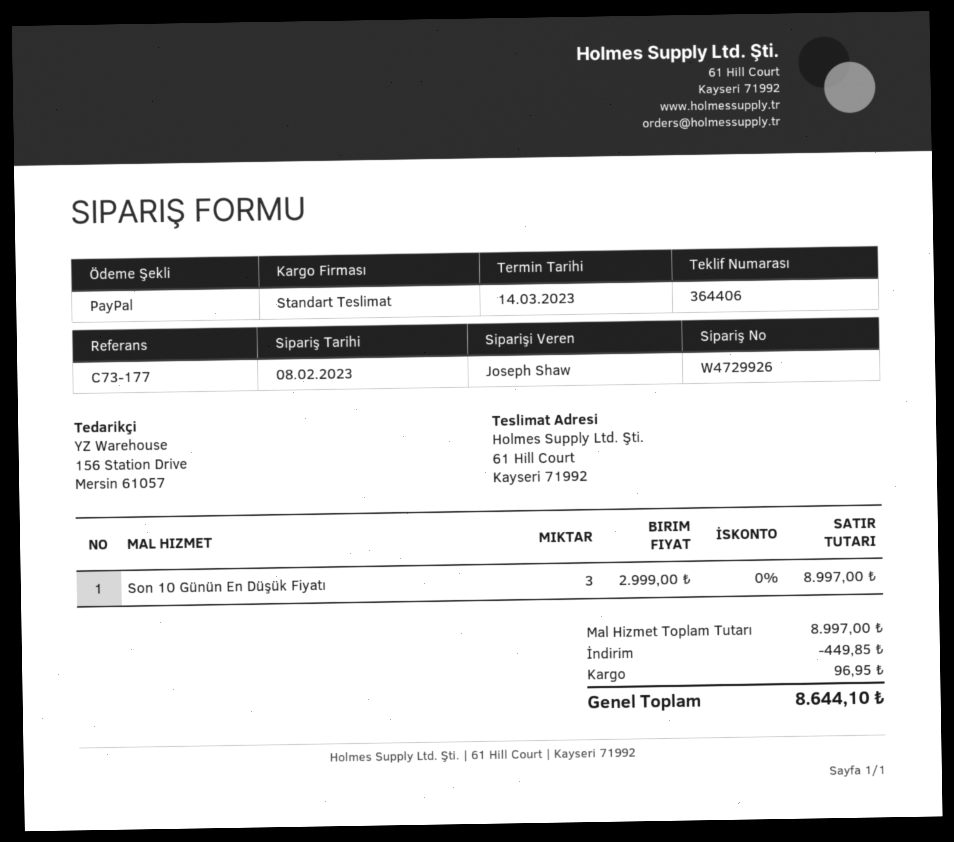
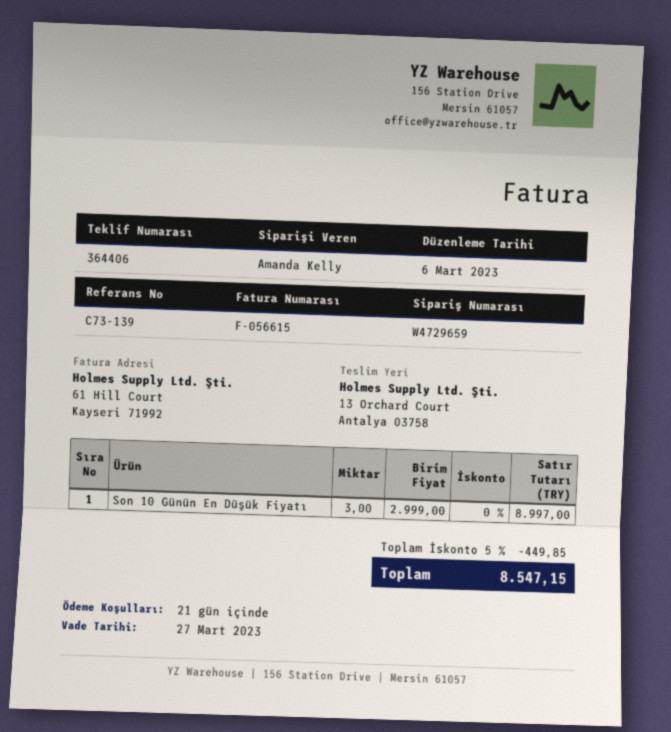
order number: W4729926 -> W4729659
reference: C73-177 -> C73-139
ordered by: Joseph Shaw -> Amanda Kelly
ship to: 61 Hill Court, Kayseri 71992 -> 13 Orchard Court, Antalya 03758
shipping: 96.95 -> none
total: 8644.10 -> 8547.15

